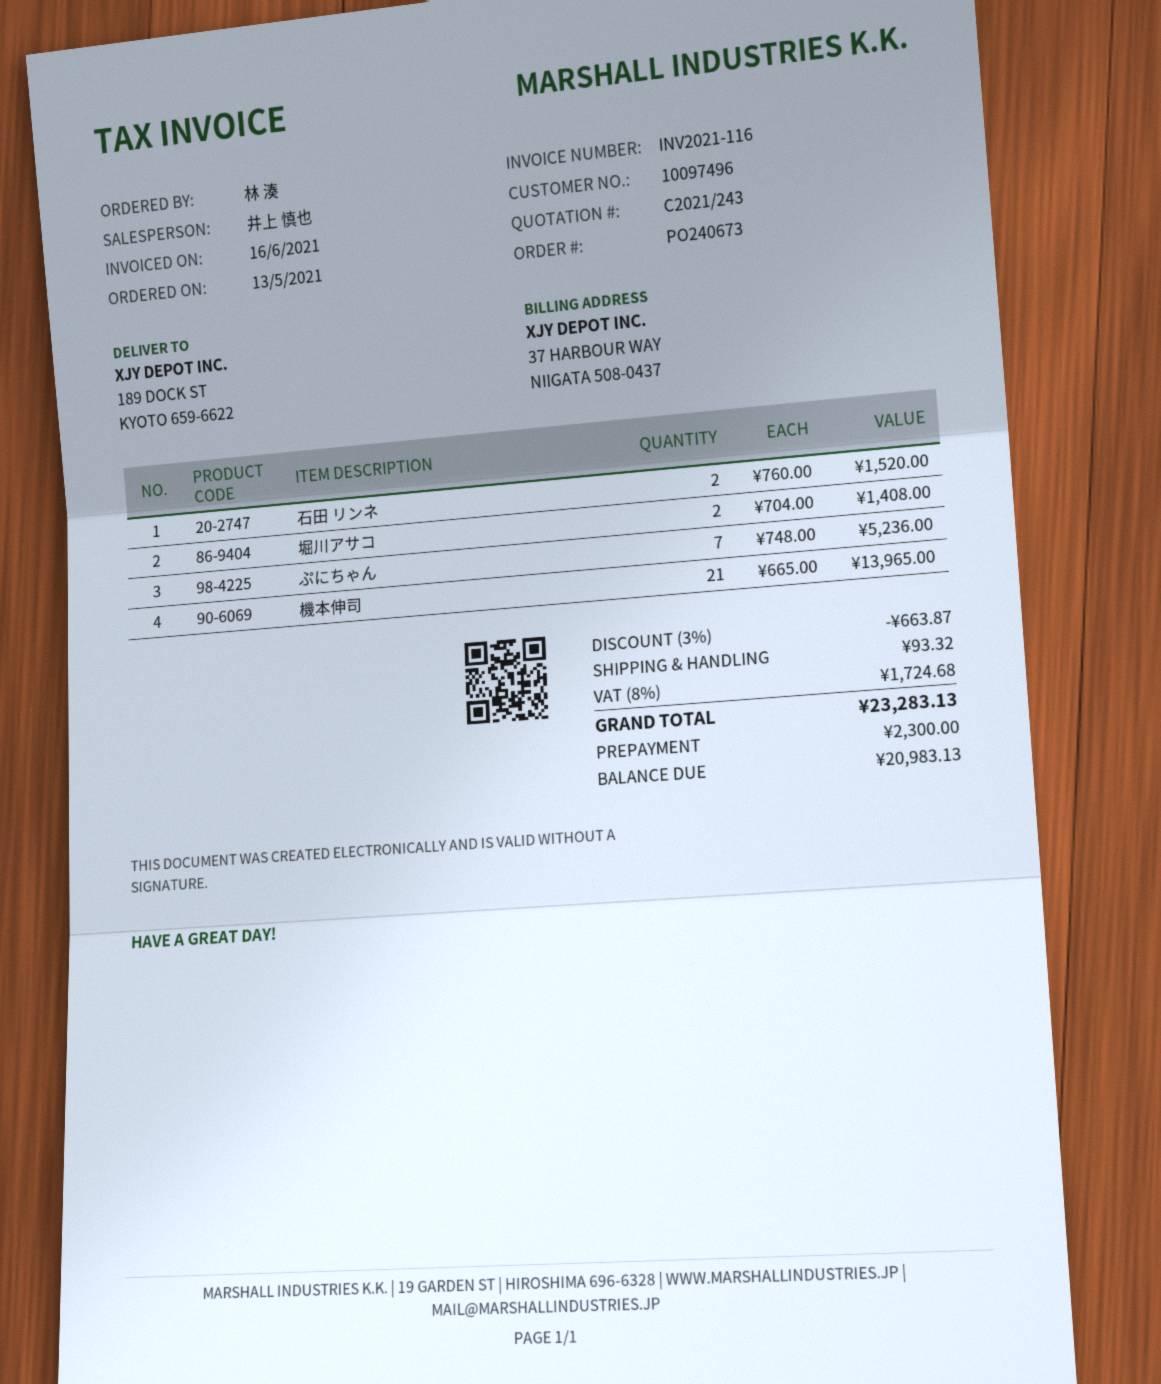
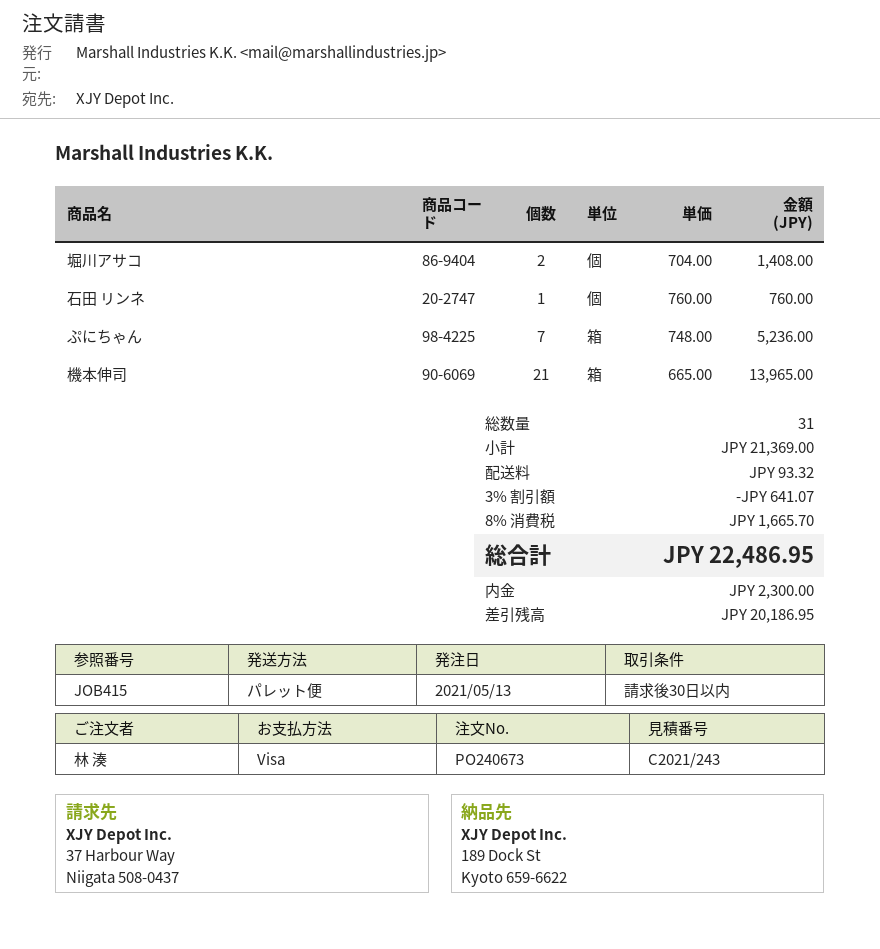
石田 リンネ: 2 x 760.00 = 1520.00 -> 1 x 760.00 = 760.00
discount: 3% = 663.87 -> 3% = 641.07
tax: 8% = 1724.68 -> 8% = 1665.70
total: 23283.13 -> 22486.95
balance: 20983.13 -> 20186.95

